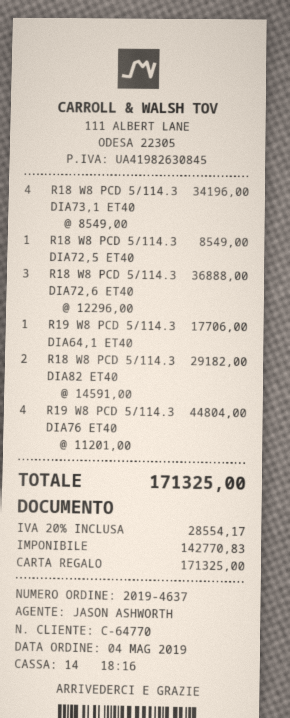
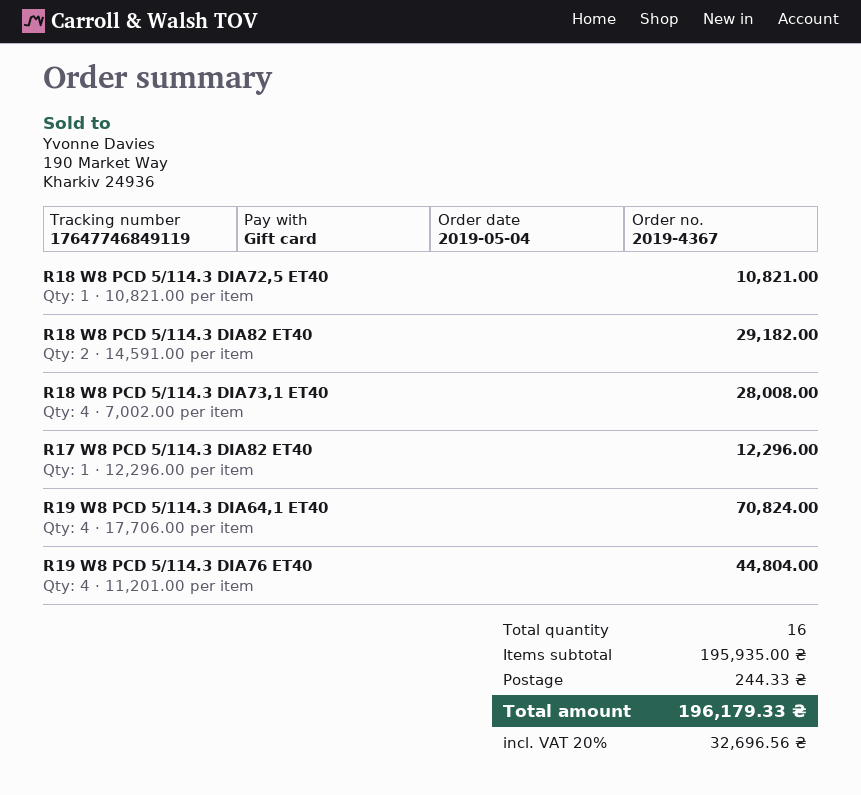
order number: 2019-4637 -> 2019-4367
R18 W8 PCD 5/114.3 DIA73,1 ET40: 4 x 8549.00 = 34196.00 -> 4 x 7002.00 = 28008.00
R18 W8 PCD 5/114.3 DIA72,5 ET40: 1 x 8549.00 = 8549.00 -> 1 x 10821.00 = 10821.00
R18 W8 PCD 5/114.3 DIA72,6 ET40: 3 x 12296.00 = 36888.00 -> none
R19 W8 PCD 5/114.3 DIA64,1 ET40: 1 x 17706.00 = 17706.00 -> 4 x 17706.00 = 70824.00
R17 W8 PCD 5/114.3 DIA82 ET40: none -> 1 x 12296.00 = 12296.00
shipping: none -> 244.33
tax: 20% = 28554.17 -> 20% = 32696.56
total: 171325.00 -> 196179.33

